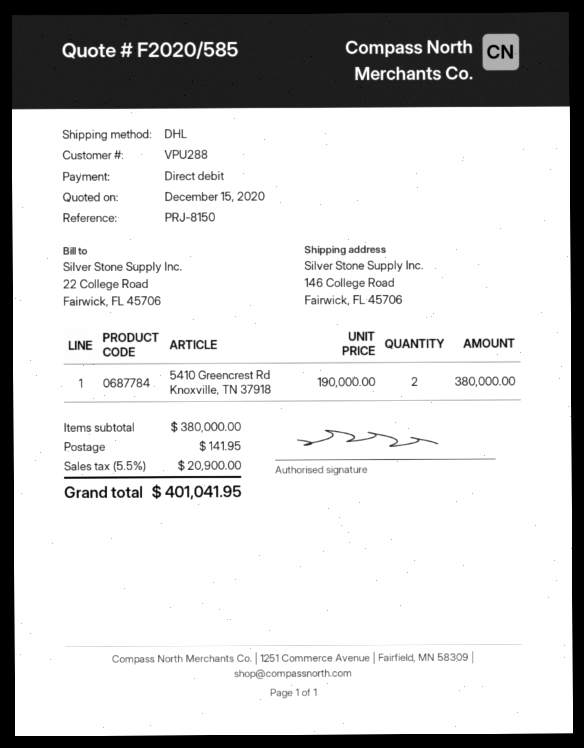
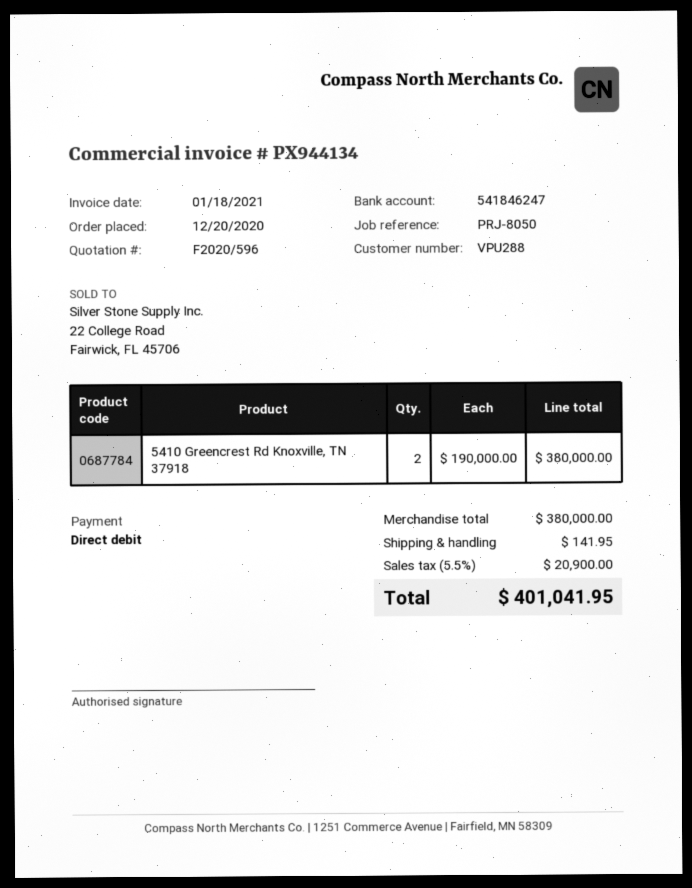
quote number: F2020/585 -> F2020/596
reference: PRJ-8150 -> PRJ-8050

